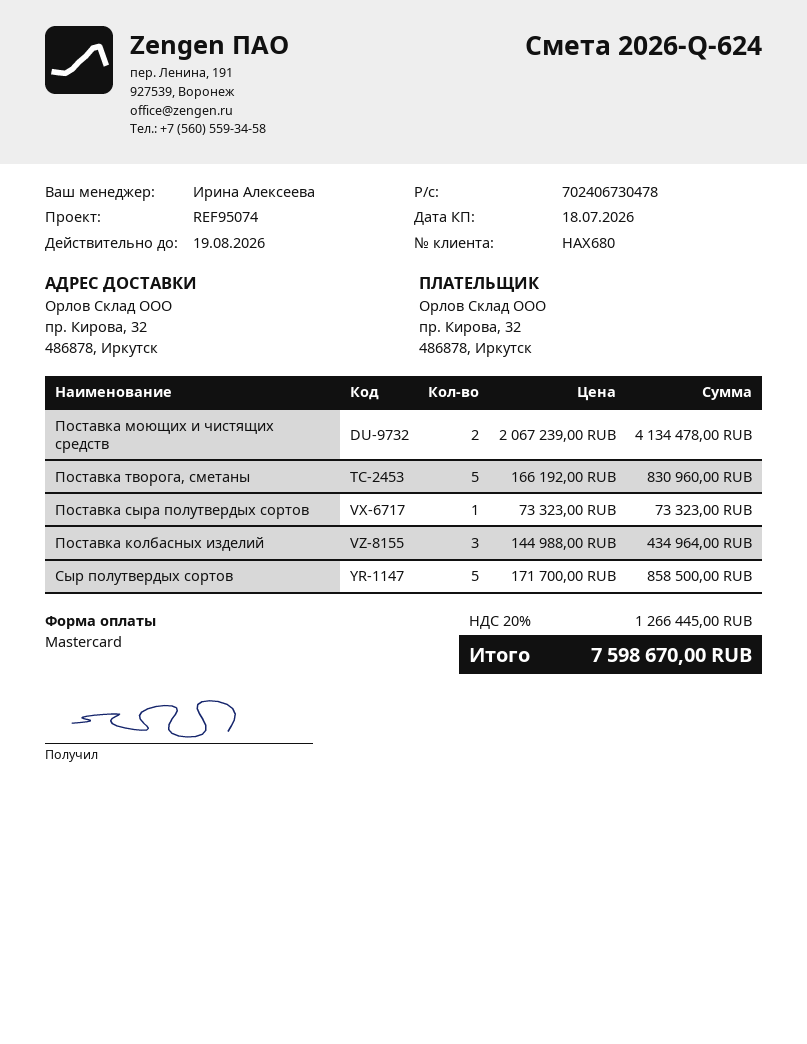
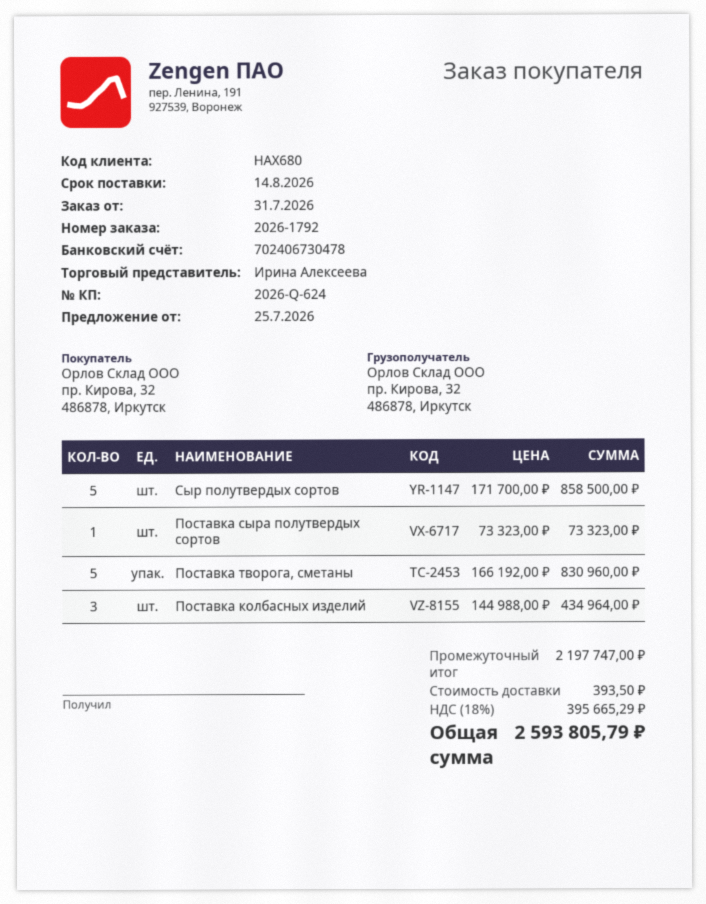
quote date: 2026-07-18 -> 2026-07-25
Поставка моющих и чистящих средств: 2 x 2067239.00 = 4134478.00 -> none
shipping: none -> 393.50
tax: 20% = 1266445.00 -> 18% = 395665.29
total: 7598670.00 -> 2593805.79

